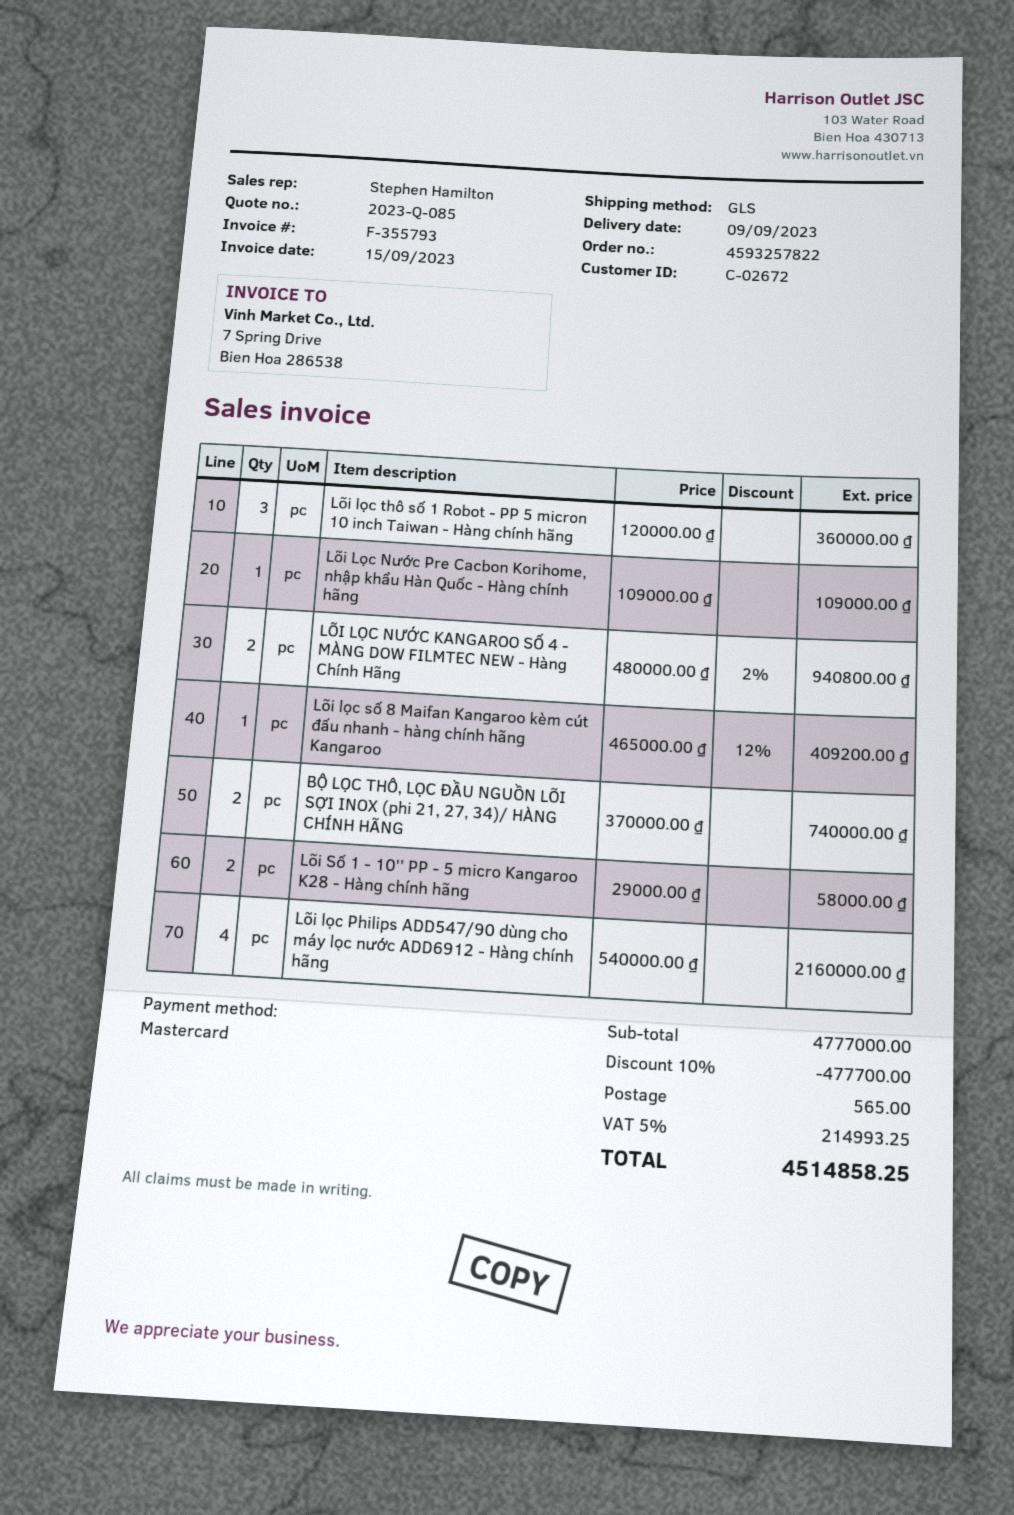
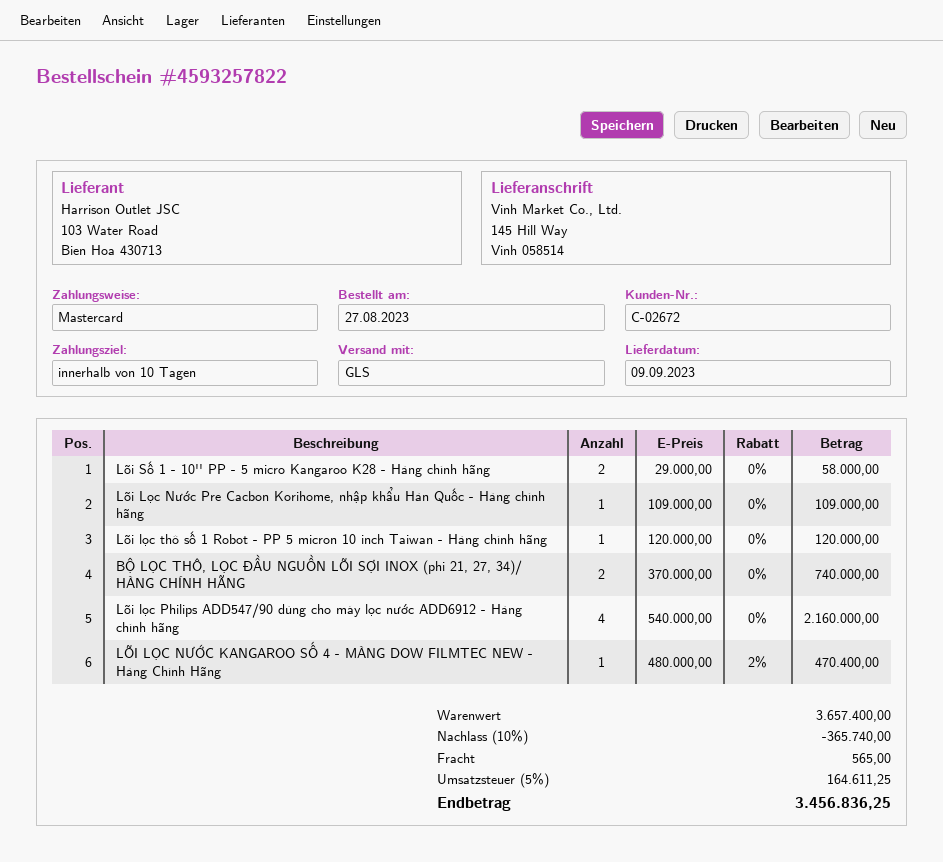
Lõi lọc thô số 1 Robot - PP 5 micron 10 inch Taiwan - Hàng chính hãng: 3 x 120000.00 = 360000.00 -> 1 x 120000.00 = 120000.00
LÕI LỌC NƯỚC KANGAROO SỐ 4 - MÀNG DOW FILMTEC NEW - Hàng Chính Hãng: 2 x 480000.00 - 2% = 940800.00 -> 1 x 480000.00 - 2% = 470400.00
Lõi lọc số 8 Maifan Kangaroo kèm cút đấu nhanh - hàng chính hãng Kangaroo: 1 x 465000.00 - 12% = 409200.00 -> none
subtotal: 4777000.00 -> 3657400.00
discount: 10% = 477700.00 -> 10% = 365740.00
tax: 5% = 214993.25 -> 5% = 164611.25
total: 4514858.25 -> 3456836.25

